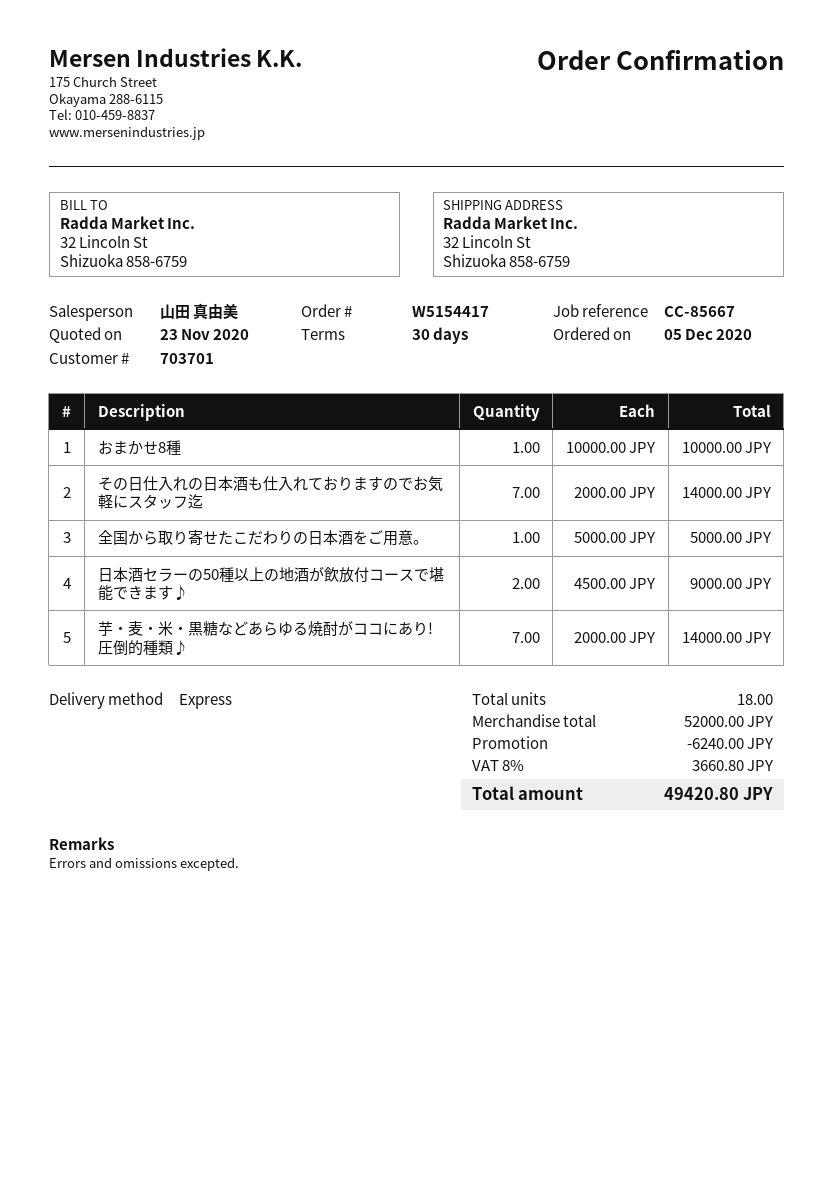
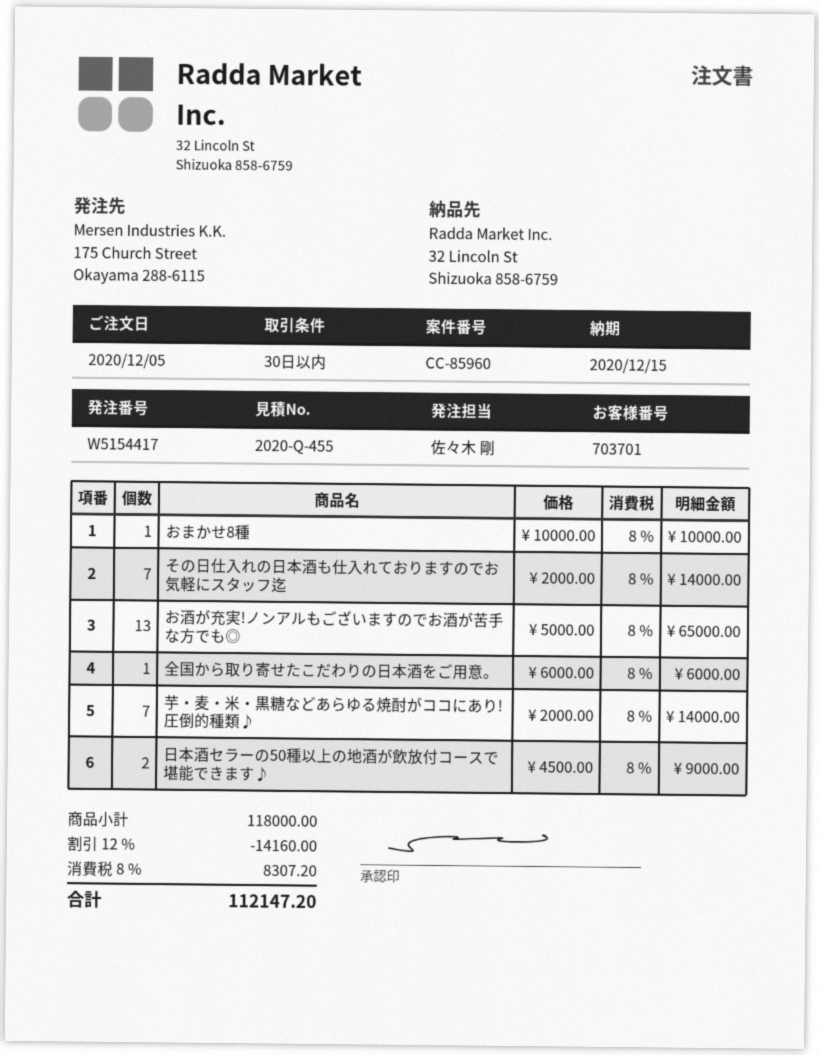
reference: CC-85667 -> CC-85960
全国から取り寄せたこだわりの日本酒をご用意。: 1 x 5000.00 = 5000.00 -> 1 x 6000.00 = 6000.00
お酒が充実!ノンアルもございますのでお酒が苦手な方でも◎: none -> 13 x 5000.00 = 65000.00
subtotal: 52000.00 -> 118000.00
discount: 6240.00 -> 14160.00
tax: 8% = 3660.80 -> 8% = 8307.20
total: 49420.80 -> 112147.20

